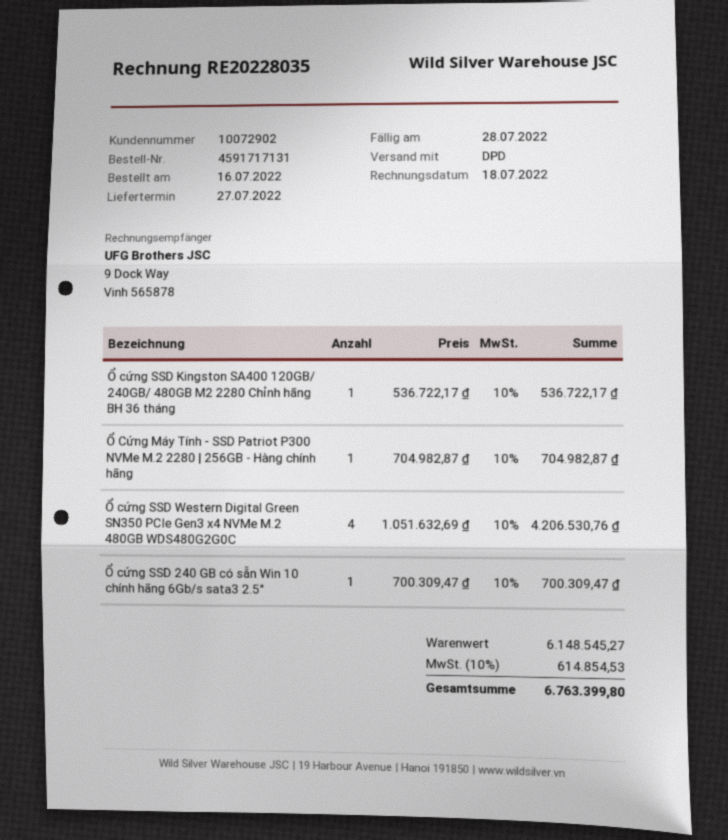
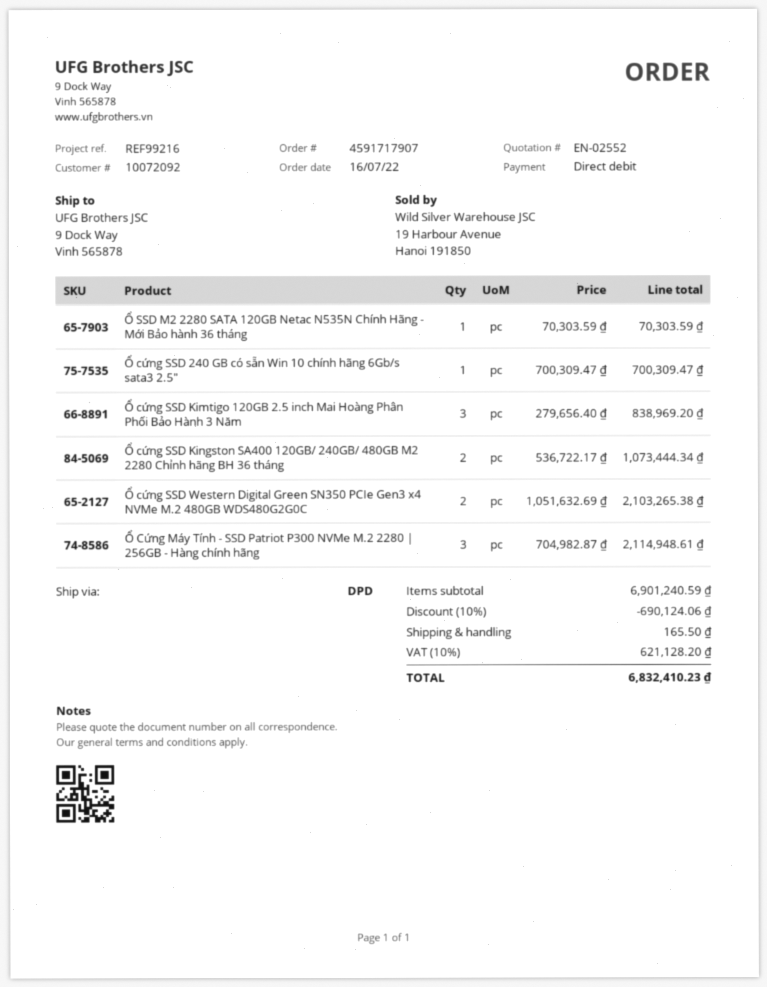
order number: 4591717131 -> 4591717907
customer number: 10072902 -> 10072092
Ổ cứng SSD Kingston SA400 120GB/ 240GB/ 480GB M2 2280 Chỉnh hãng BH 36 tháng: 1 x 536722.17 = 536722.17 -> 2 x 536722.17 = 1073444.34
Ổ Cứng Máy Tính - SSD Patriot P300 NVMe M.2 2280 | 256GB - Hàng chính hãng: 1 x 704982.87 = 704982.87 -> 3 x 704982.87 = 2114948.61
Ổ cứng SSD Western Digital Green SN350 PCIe Gen3 x4 NVMe M.2 480GB WDS480G2G0C: 4 x 1051632.69 = 4206530.76 -> 2 x 1051632.69 = 2103265.38
Ổ SSD M2 2280 SATA 120GB Netac N535N Chính Hãng - Mới Bảo hành 36 tháng: none -> 1 x 70303.59 = 70303.59
Ổ cứng SSD Kimtigo 120GB 2.5 inch Mai Hoàng Phân Phối Bảo Hành 3 Năm: none -> 3 x 279656.40 = 838969.20
subtotal: 6148545.27 -> 6901240.59
discount: none -> 10% = 690124.06
shipping: none -> 165.50
tax: 10% = 614854.53 -> 10% = 621128.20
total: 6763399.80 -> 6832410.23

